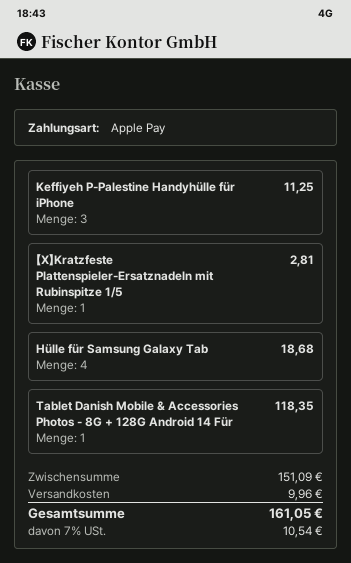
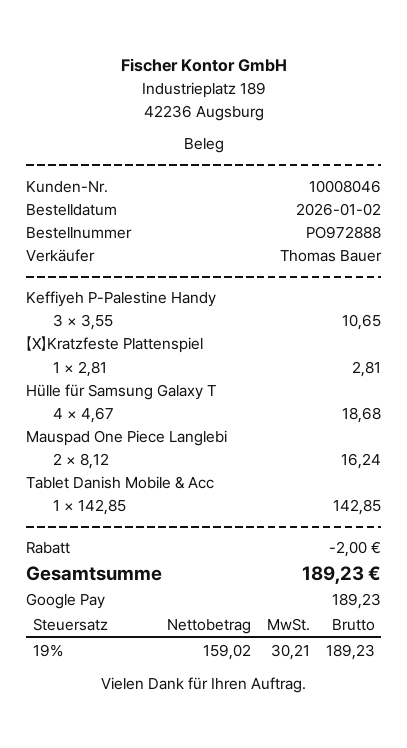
payment method: Apple Pay -> Google Pay
Keffiyeh P-Palestine Handyhülle für iPhone: 3 for 11.25 -> 3 for 10.65
Tablet Danish Mobile & Accessories Photos - 8G + 128G Android 14 Für: 1 for 118.35 -> 1 for 142.85
Mauspad One Piece Langlebi: none -> 2 for 16.24
discount: none -> 2.00
shipping: 9.96 -> none
tax: 7% = 10.54 -> 19% = 30.21
total: 161.05 -> 189.23

